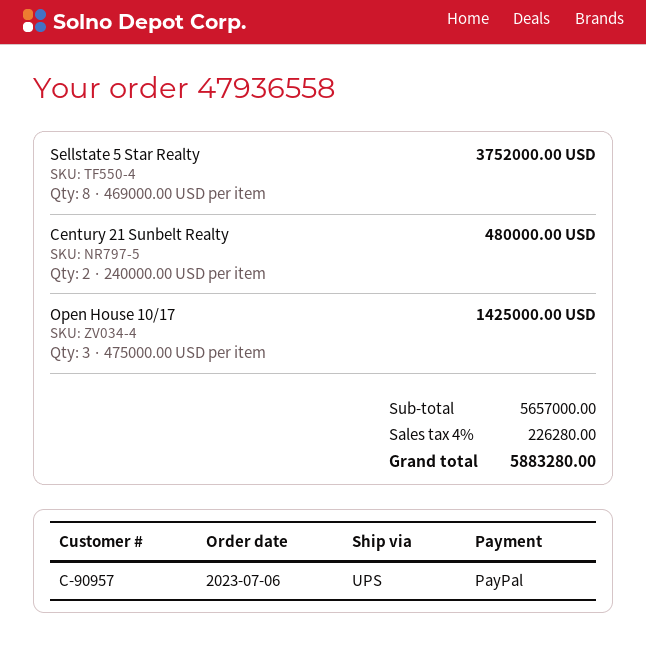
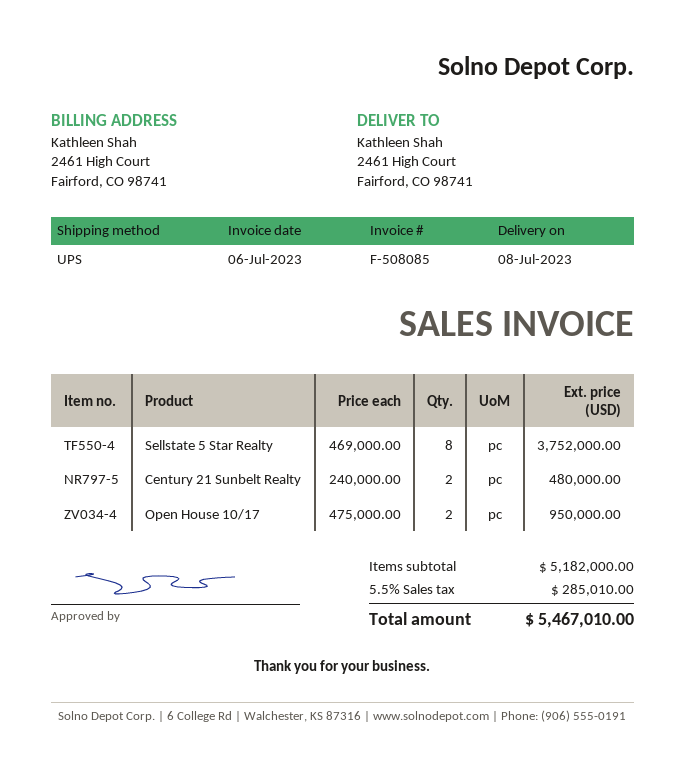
Open House 10/17: 3 x 475000.00 = 1425000.00 -> 2 x 475000.00 = 950000.00
subtotal: 5657000.00 -> 5182000.00
tax: 4% = 226280.00 -> 5.5% = 285010.00
total: 5883280.00 -> 5467010.00

